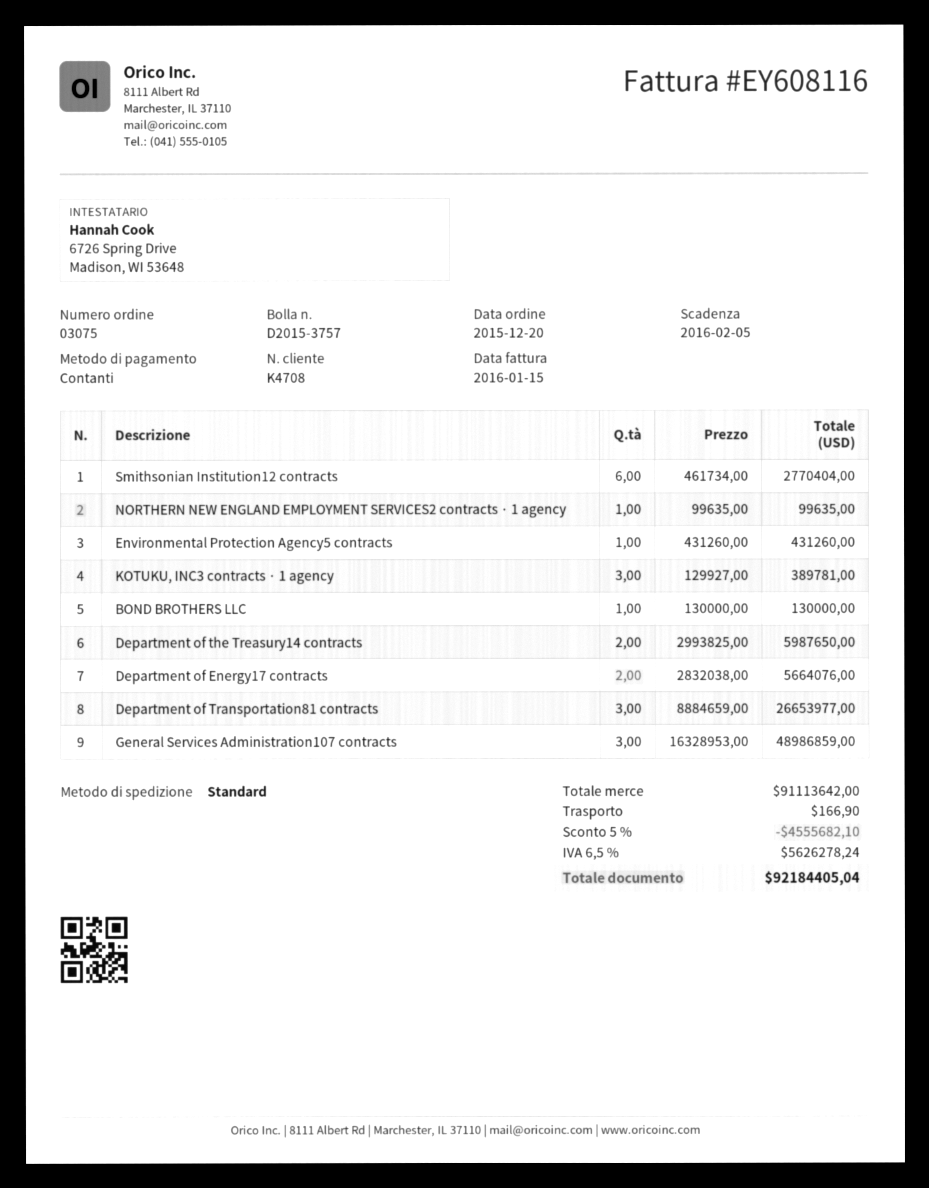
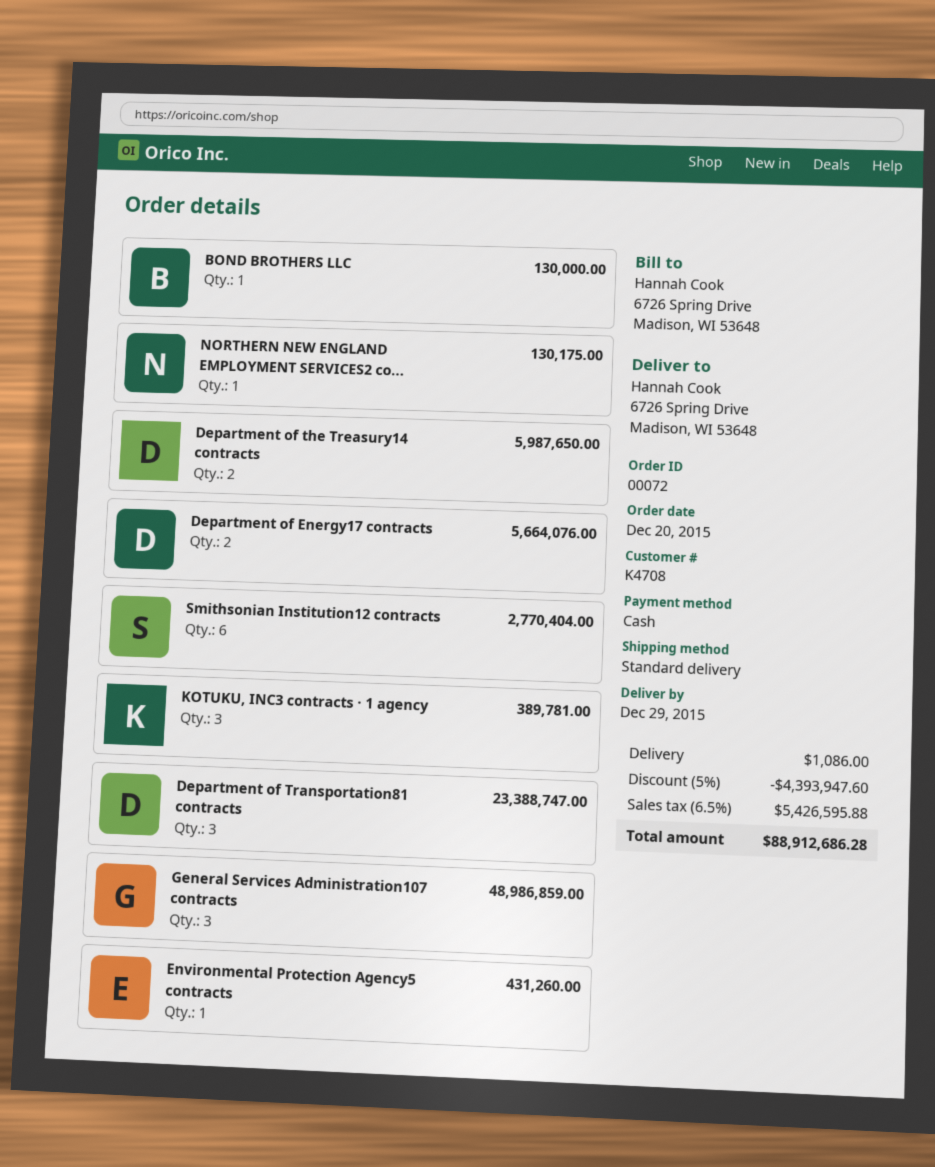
order number: 03075 -> 00072
NORTHERN NEW ENGLAND EMPLOYMENT SERVICES2 contracts · 1 agency: 1 for 99635.00 -> 1 for 130175.00
Department of Transportation81 contracts: 3 for 26653977.00 -> 3 for 23388747.00
discount: 5% = 4555682.10 -> 5% = 4393947.60
shipping: 166.90 -> 1086.00
tax: 6.5% = 5626278.24 -> 6.5% = 5426595.88
total: 92184405.04 -> 88912686.28

